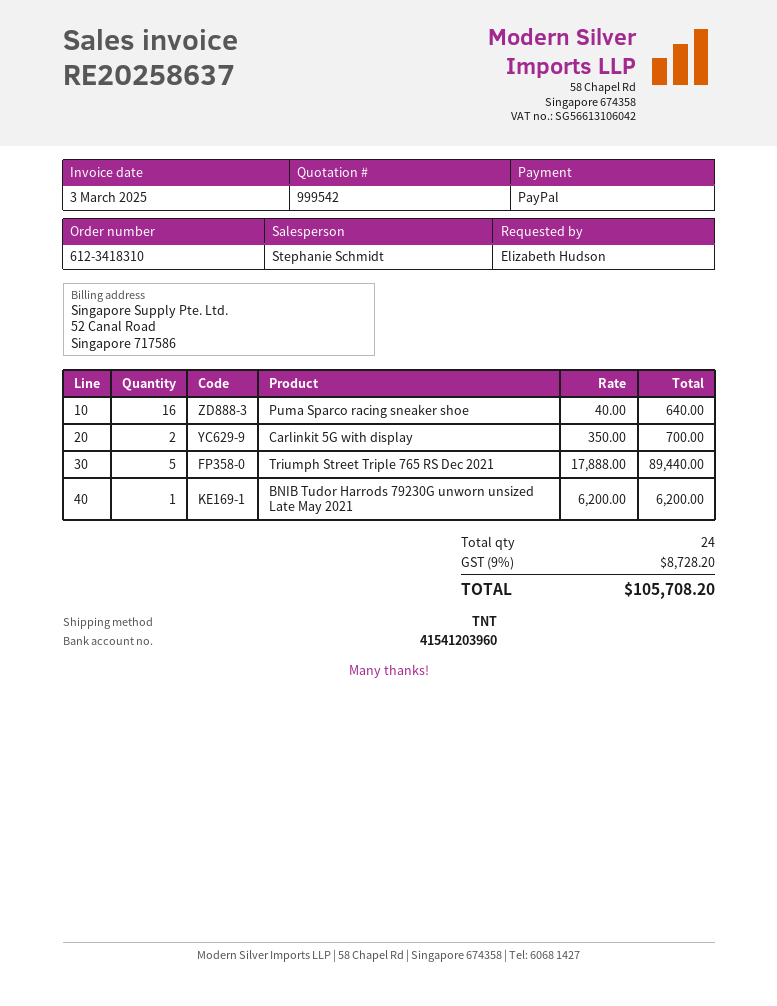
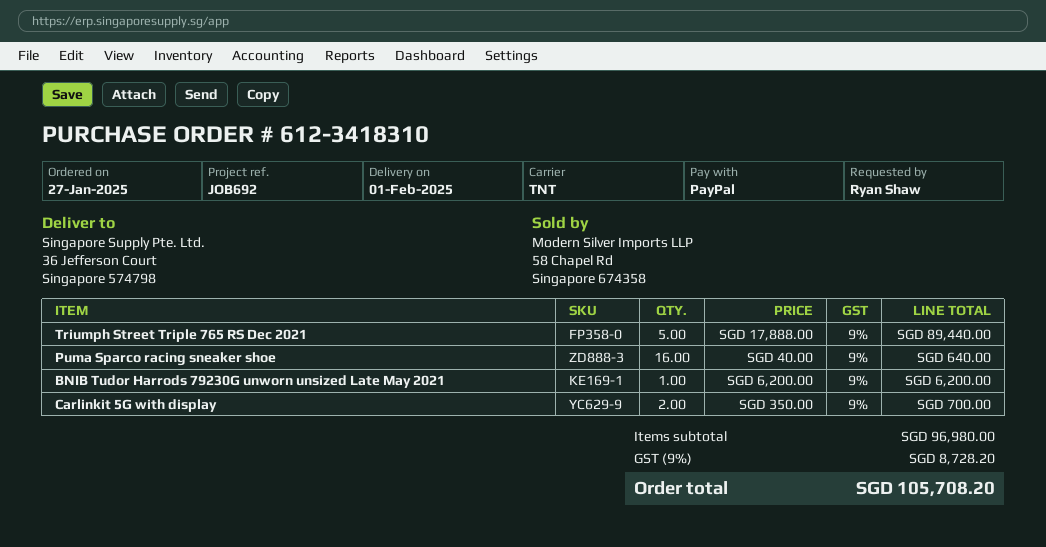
ordered by: Elizabeth Hudson -> Ryan Shaw

